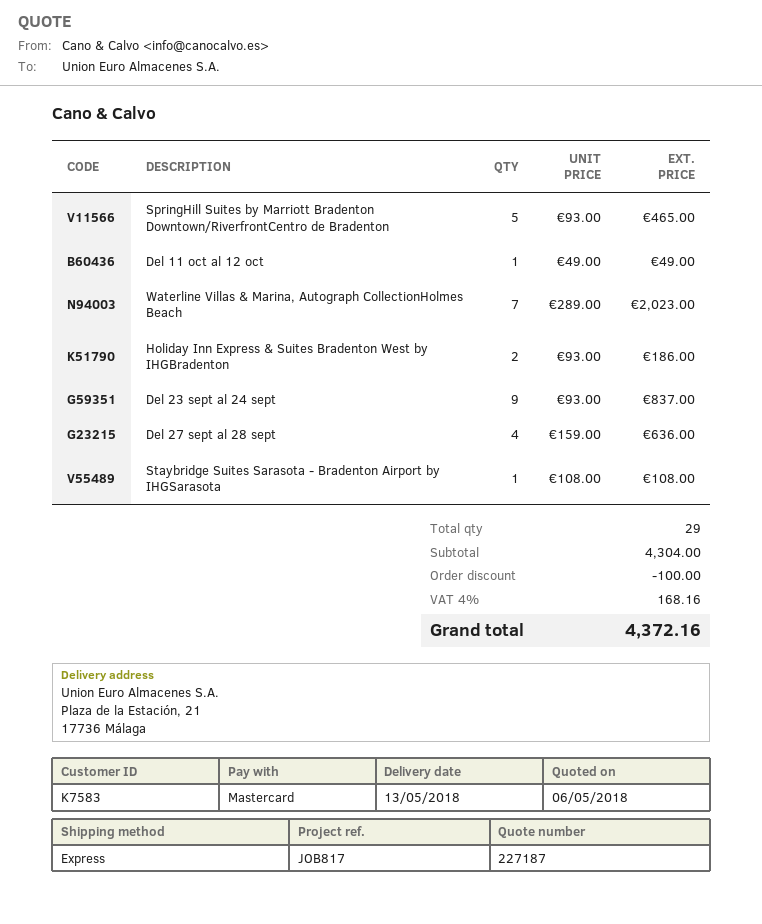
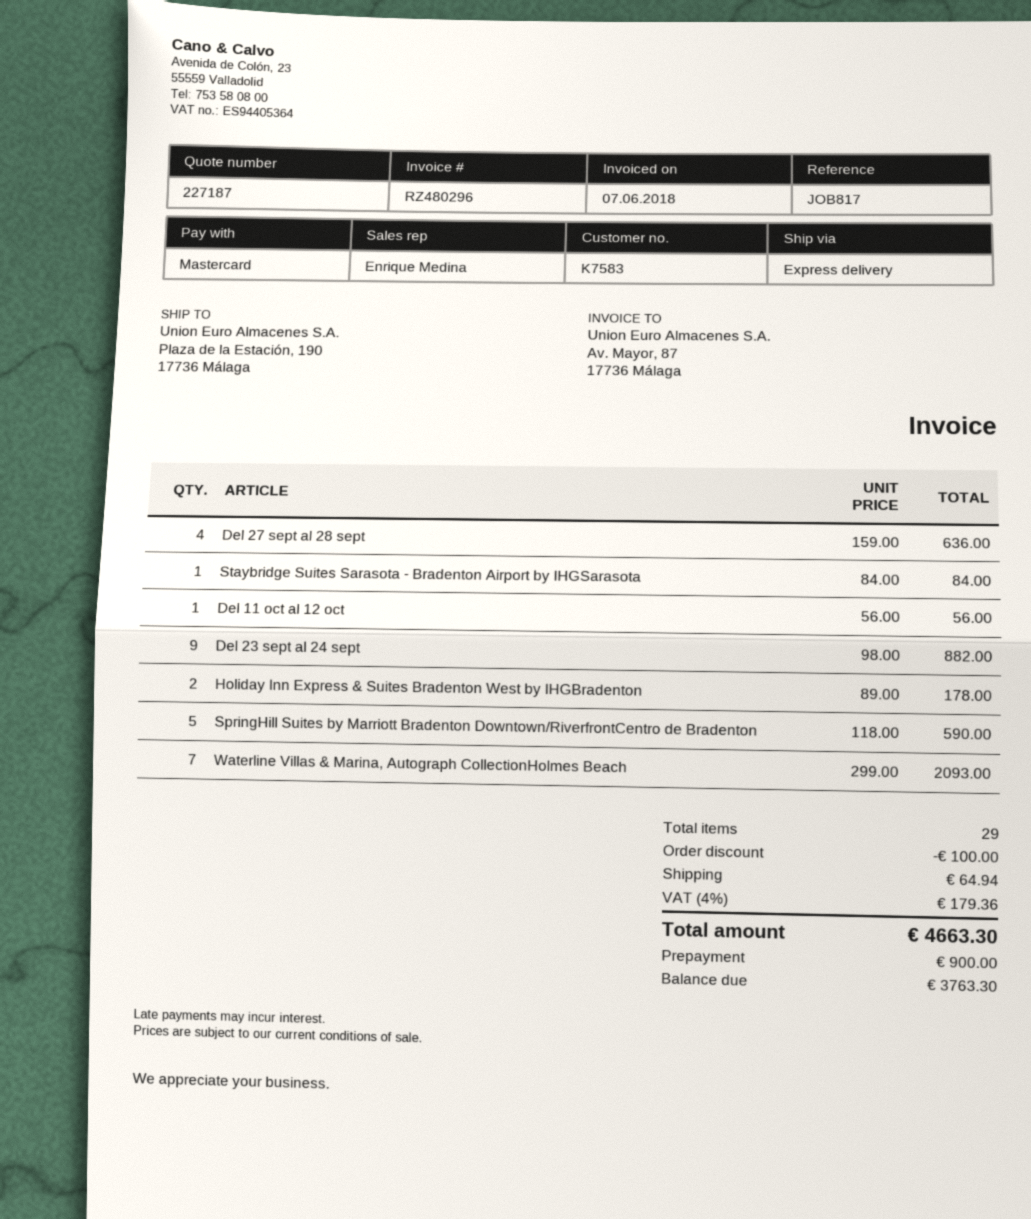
ship to: Plaza de la Estación, 21, 17736 Málaga -> Plaza de la Estación, 190, 17736 Málaga
SpringHill Suites by Marriott Bradenton Downtown/RiverfrontCentro de Bradenton: 5 x 93.00 = 465.00 -> 5 x 118.00 = 590.00
Del 11 oct al 12 oct: 1 x 49.00 = 49.00 -> 1 x 56.00 = 56.00
Waterline Villas & Marina, Autograph CollectionHolmes Beach: 7 x 289.00 = 2023.00 -> 7 x 299.00 = 2093.00
Holiday Inn Express & Suites Bradenton West by IHGBradenton: 2 x 93.00 = 186.00 -> 2 x 89.00 = 178.00
Del 23 sept al 24 sept: 9 x 93.00 = 837.00 -> 9 x 98.00 = 882.00
Staybridge Suites Sarasota - Bradenton Airport by IHGSarasota: 1 x 108.00 = 108.00 -> 1 x 84.00 = 84.00
shipping: none -> 64.94
tax: 4% = 168.16 -> 4% = 179.36
total: 4372.16 -> 4663.30

